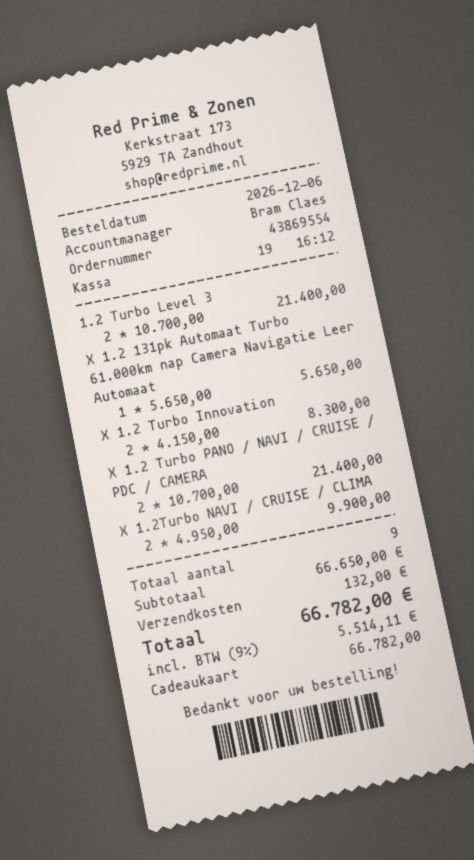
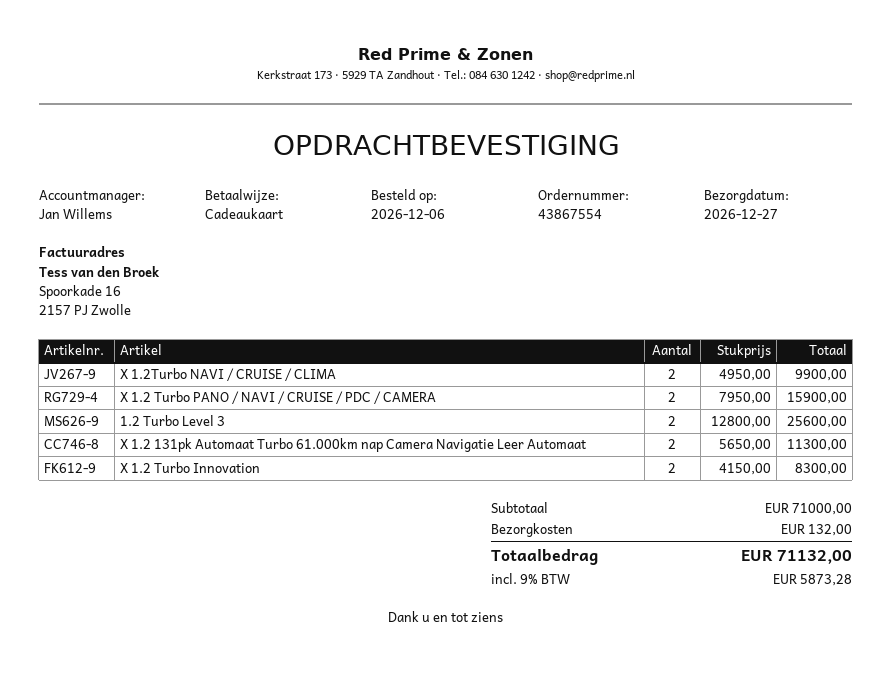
order number: 43869554 -> 43867554
sales rep: Bram Claes -> Jan Willems
1.2 Turbo Level 3: 2 x 10700.00 = 21400.00 -> 2 x 12800.00 = 25600.00
X 1.2 131pk Automaat Turbo 61.000km nap Camera Navigatie Leer Automaat: 1 x 5650.00 = 5650.00 -> 2 x 5650.00 = 11300.00
X 1.2 Turbo PANO / NAVI / CRUISE / PDC / CAMERA: 2 x 10700.00 = 21400.00 -> 2 x 7950.00 = 15900.00
subtotal: 66650.00 -> 71000.00
tax: 9% = 5514.11 -> 9% = 5873.28
total: 66782.00 -> 71132.00

